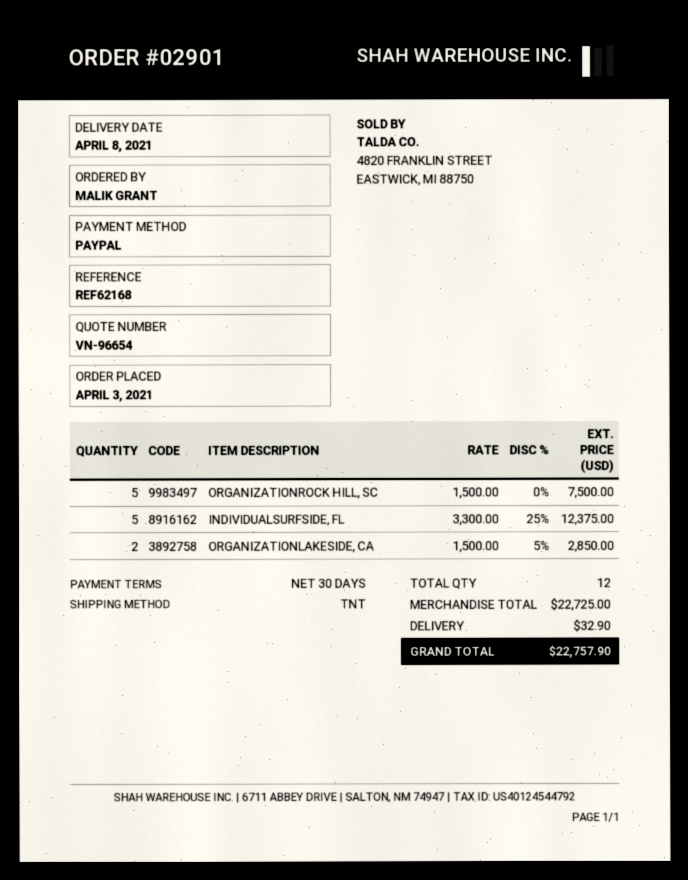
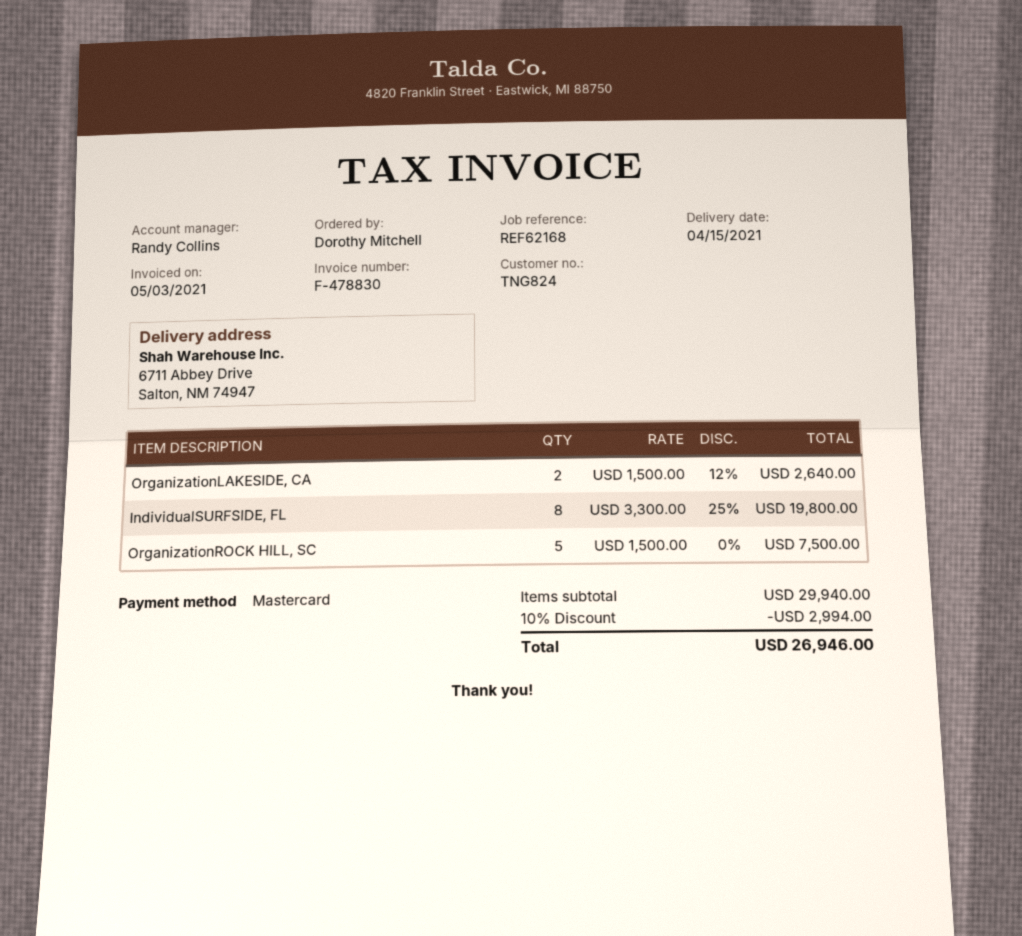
delivery date: 2021-04-08 -> 2021-04-15
ordered by: MALIK GRANT -> Dorothy Mitchell
payment method: PayPal -> Mastercard
INDIVIDUALSURFSIDE, FL: 5 x 3300.00 - 25% = 12375.00 -> 8 x 3300.00 - 25% = 19800.00
ORGANIZATIONLAKESIDE, CA: 2 x 1500.00 - 5% = 2850.00 -> 2 x 1500.00 - 12% = 2640.00
subtotal: 22725.00 -> 29940.00
discount: none -> 10% = 2994.00
shipping: 32.90 -> none
total: 22757.90 -> 26946.00

